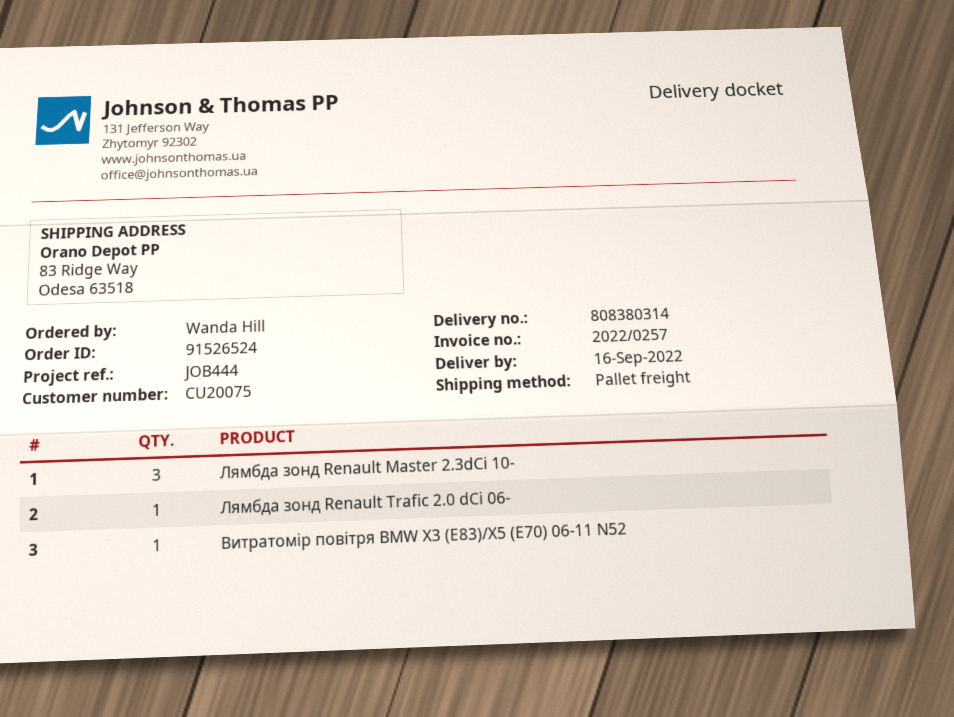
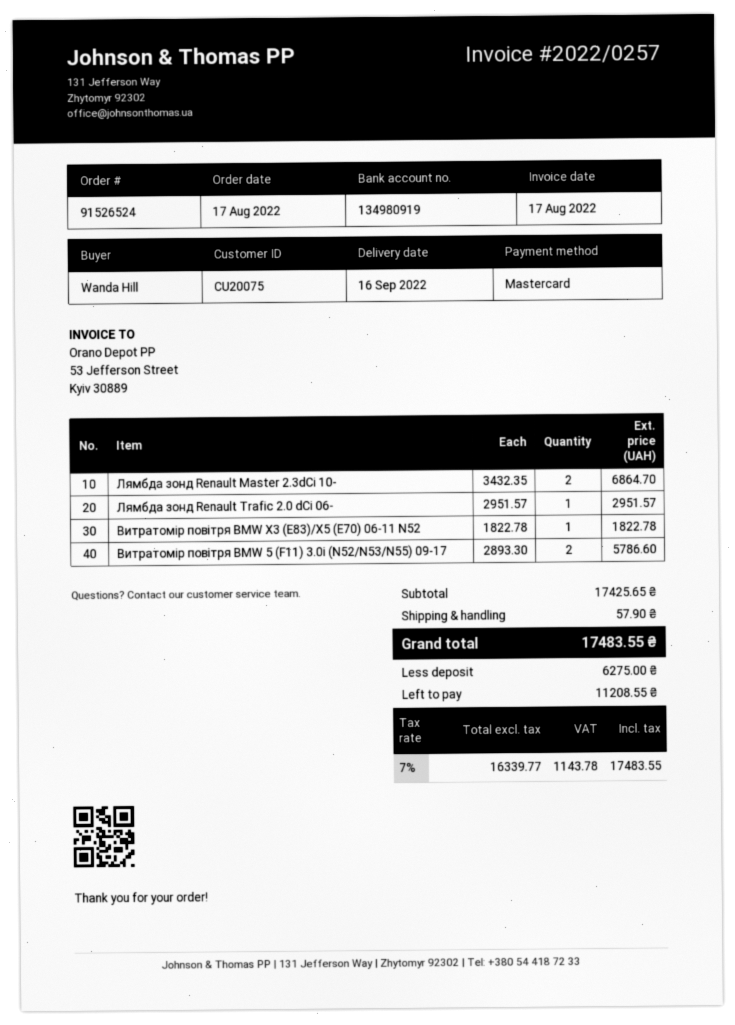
Лямбда зонд Renault Master 2.3dCi 10-: 3 -> 2
Витратомір повітря BMW 5 (F11) 3.0i (N52/N53/N55) 09-17: none -> 2

